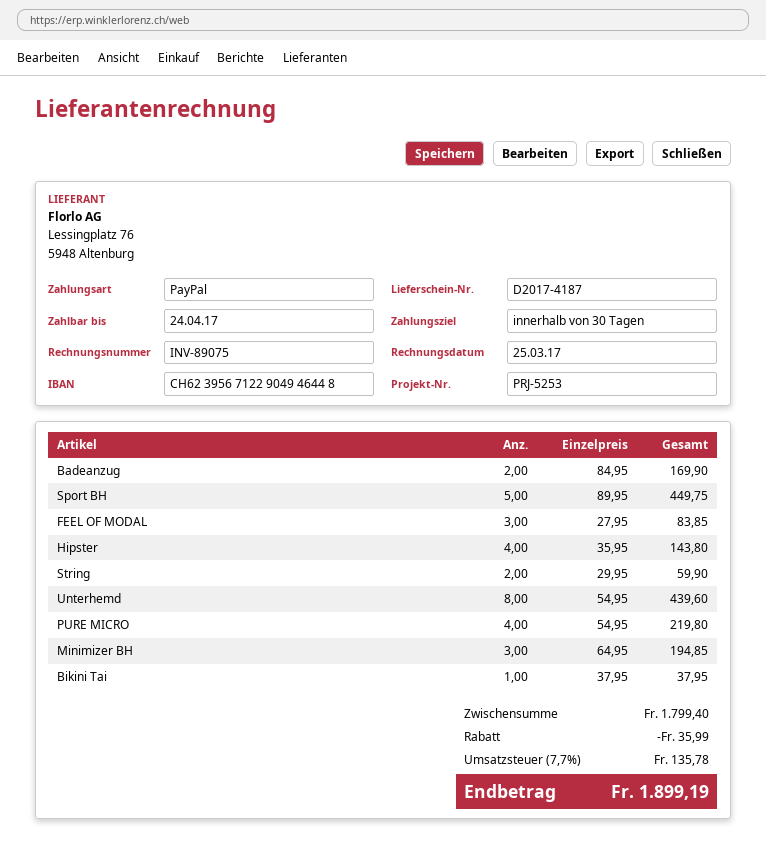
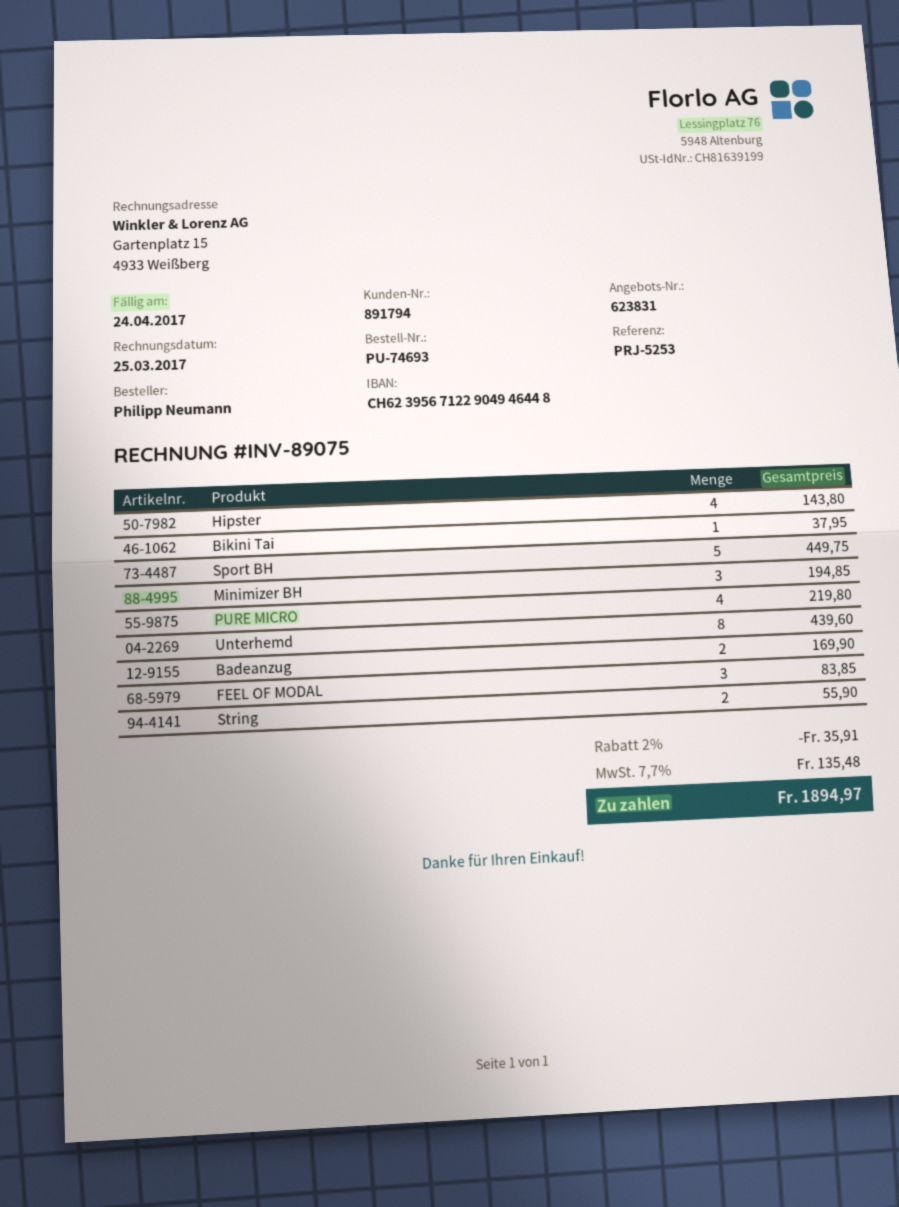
String: 2 for 59.90 -> 2 for 55.90
discount: 35.99 -> 35.91
tax: 7.7% = 135.78 -> 7.7% = 135.48
total: 1899.19 -> 1894.97

